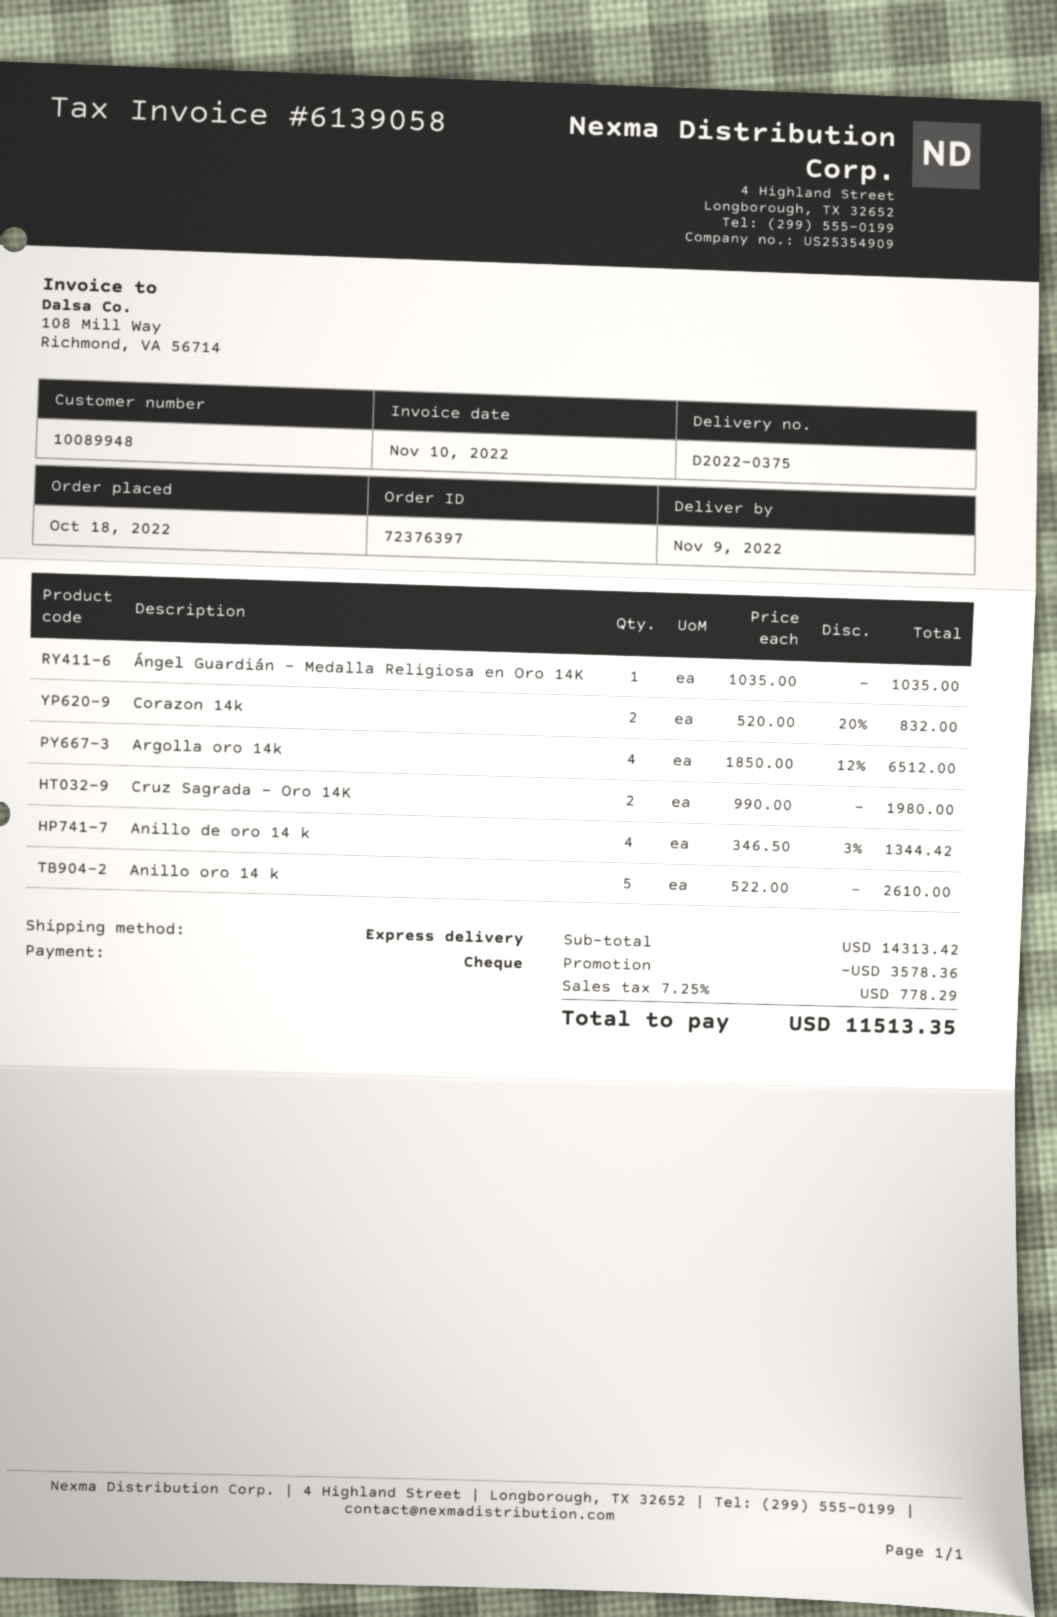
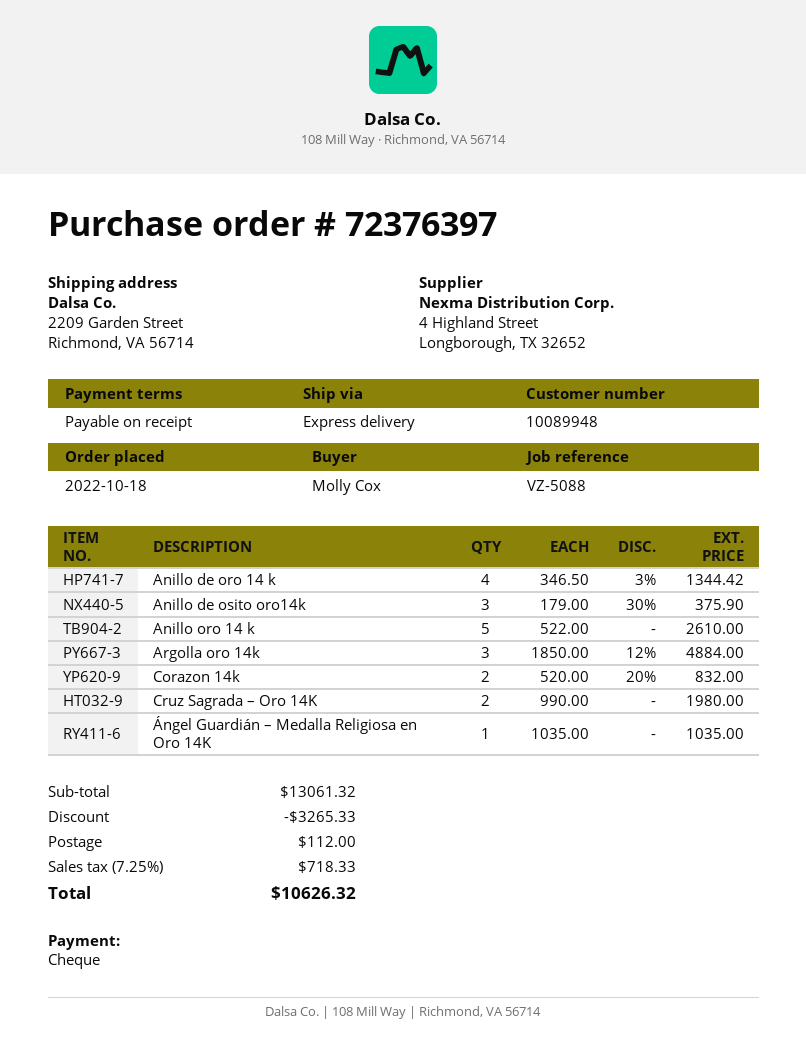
Argolla oro 14k: 4 x 1850.00 - 12% = 6512.00 -> 3 x 1850.00 - 12% = 4884.00
Anillo de osito oro14k: none -> 3 x 179.00 - 30% = 375.90
subtotal: 14313.42 -> 13061.32
discount: 3578.36 -> 3265.33
shipping: none -> 112.00
tax: 7.25% = 778.29 -> 7.25% = 718.33
total: 11513.35 -> 10626.32

